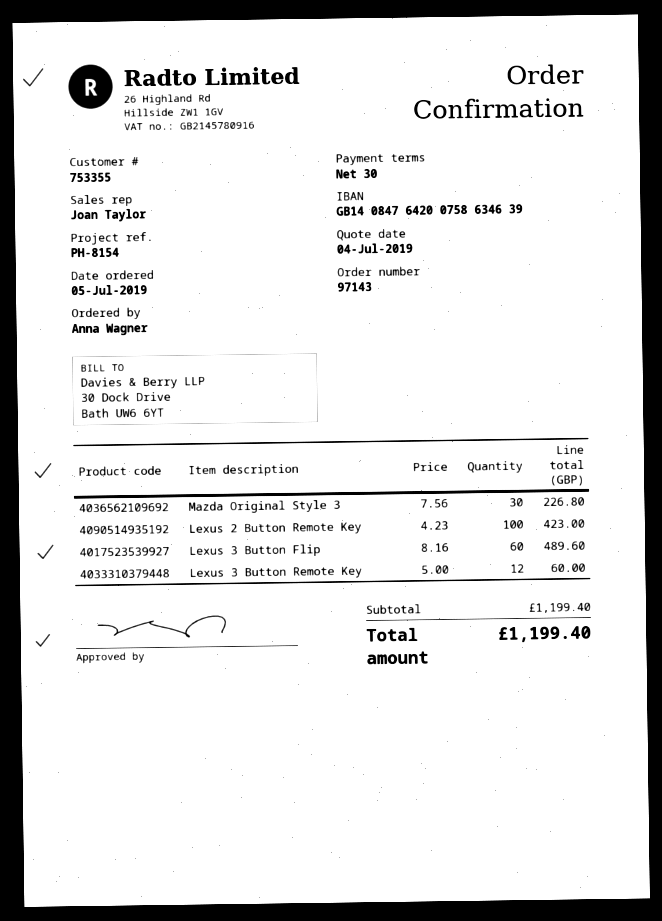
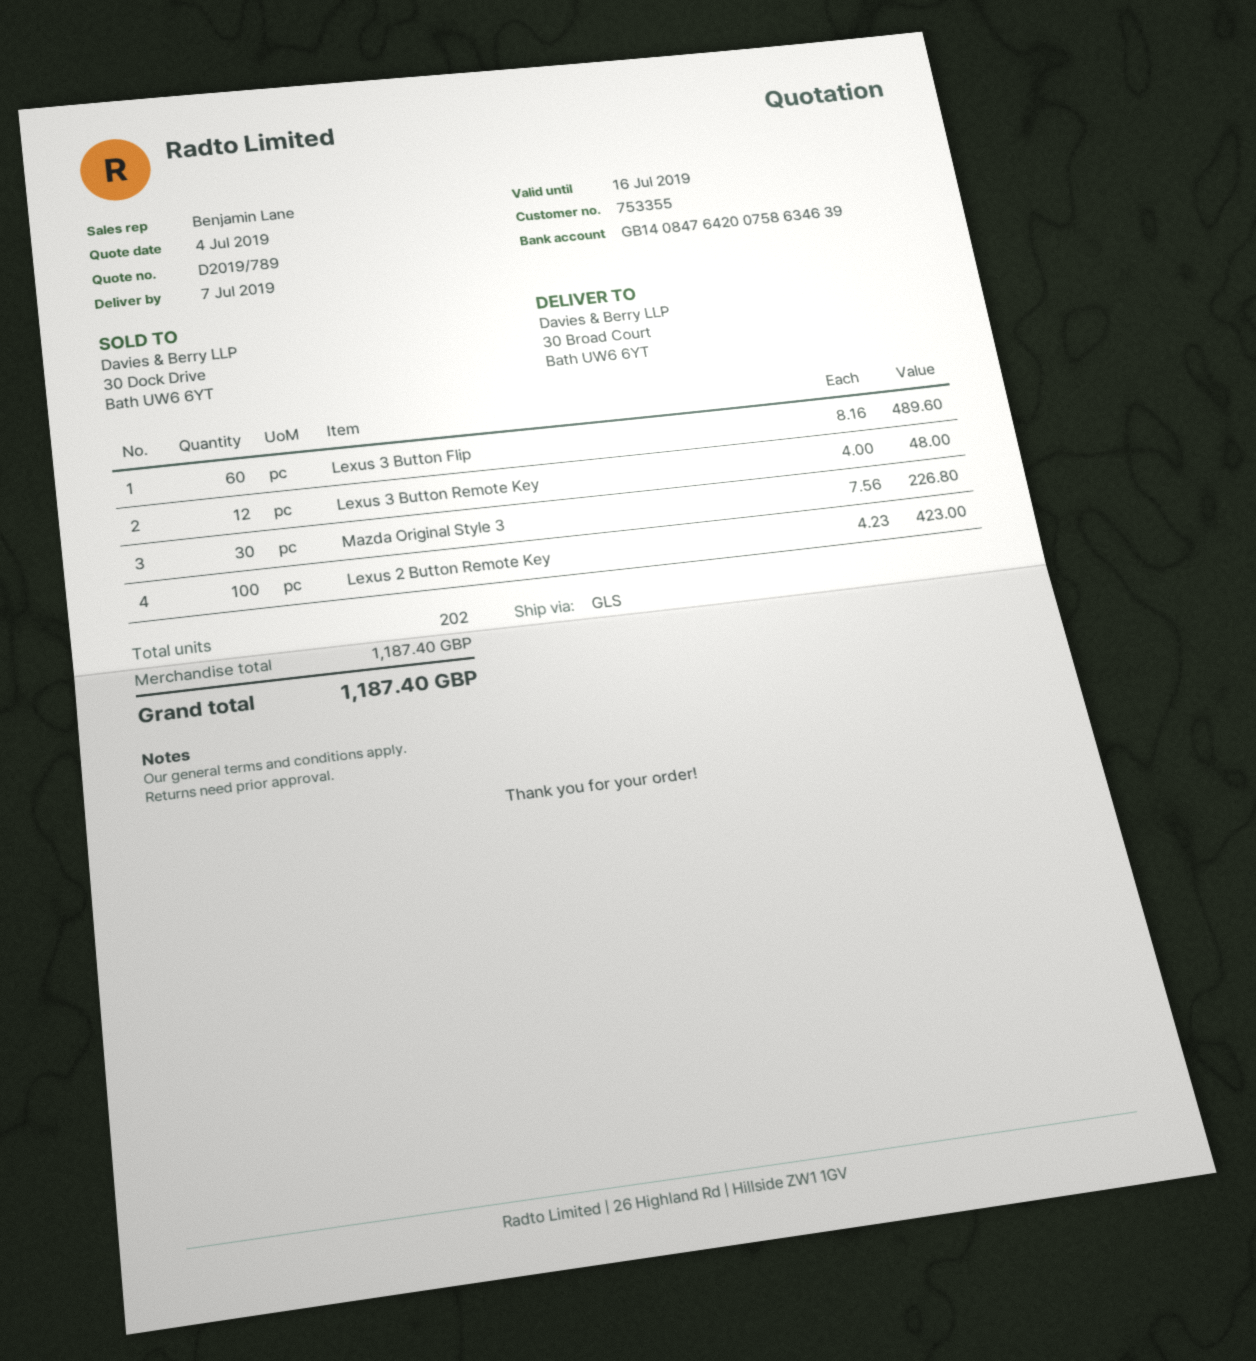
sales rep: Joan Taylor -> Benjamin Lane
Lexus 3 Button Remote Key: 12 x 5.00 = 60.00 -> 12 x 4.00 = 48.00
subtotal: 1199.40 -> 1187.40
total: 1199.40 -> 1187.40

